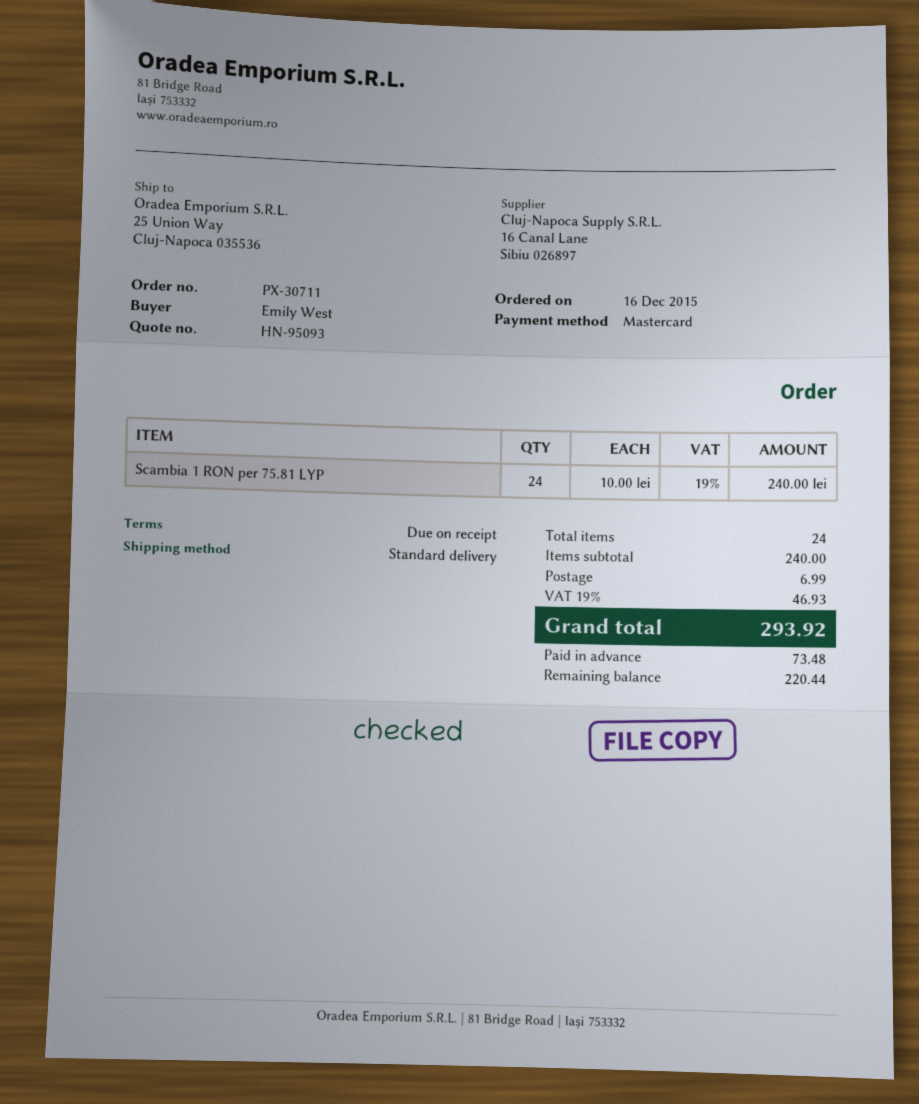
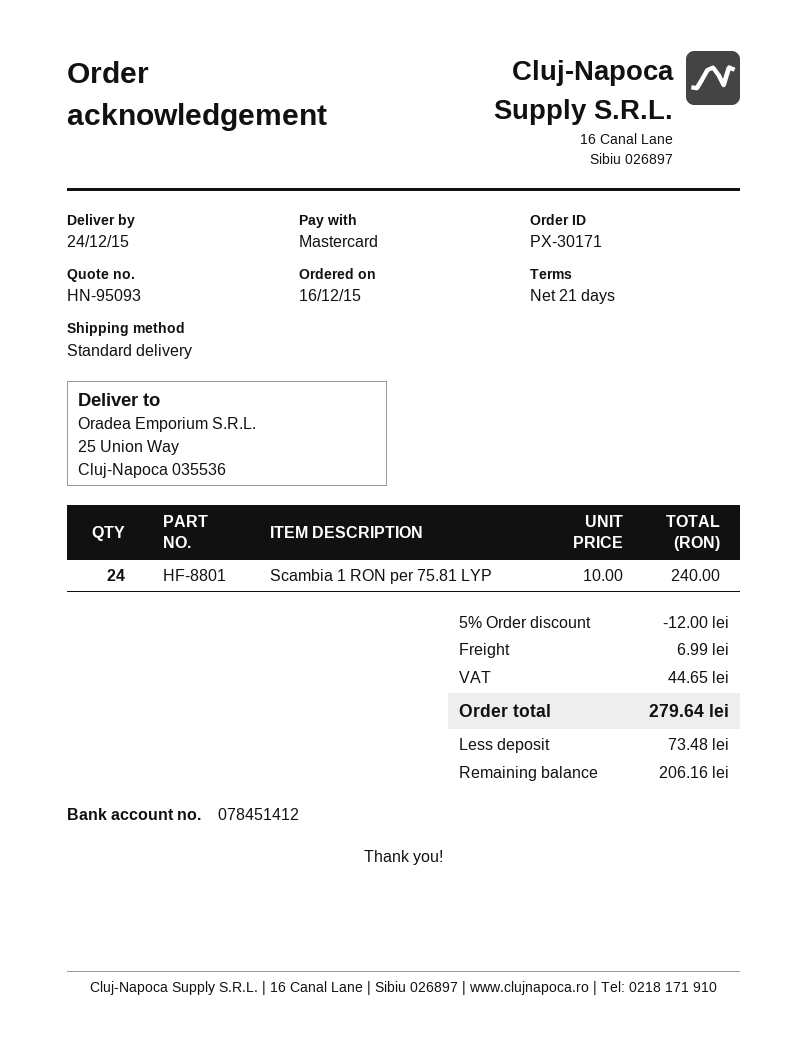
order number: PX-30711 -> PX-30171
payment terms: on receipt -> 21 days
discount: none -> 5% = 12.00
tax: 46.93 -> 44.65
total: 293.92 -> 279.64
balance: 220.44 -> 206.16

